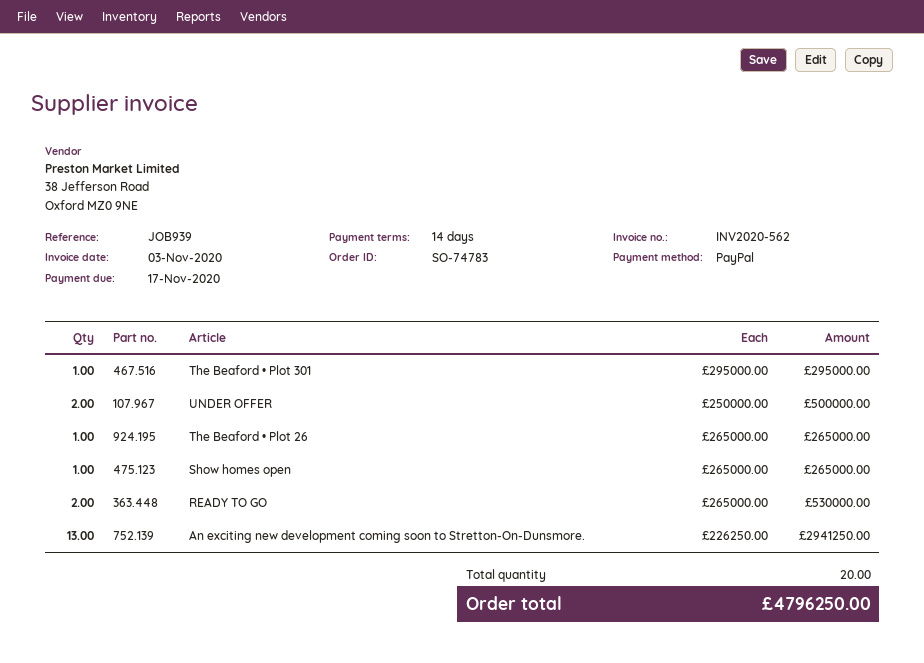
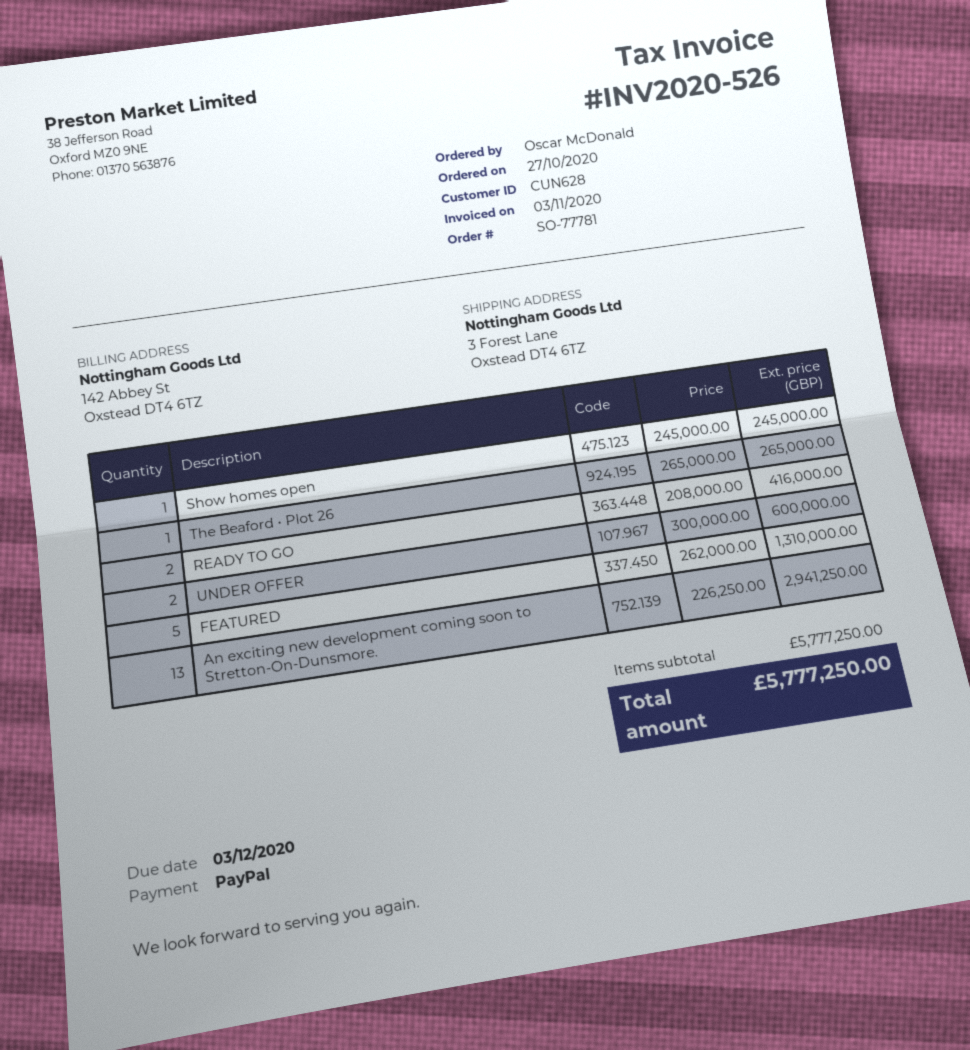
order number: SO-74783 -> SO-77781
invoice number: INV2020-562 -> INV2020-526
due date: 2020-11-17 -> 2020-12-03
The Beaford • Plot 301: 1 x 295000.00 = 295000.00 -> none
UNDER OFFER: 2 x 250000.00 = 500000.00 -> 2 x 300000.00 = 600000.00
Show homes open: 1 x 265000.00 = 265000.00 -> 1 x 245000.00 = 245000.00
READY TO GO: 2 x 265000.00 = 530000.00 -> 2 x 208000.00 = 416000.00
FEATURED: none -> 5 x 262000.00 = 1310000.00
total: 4796250.00 -> 5777250.00

